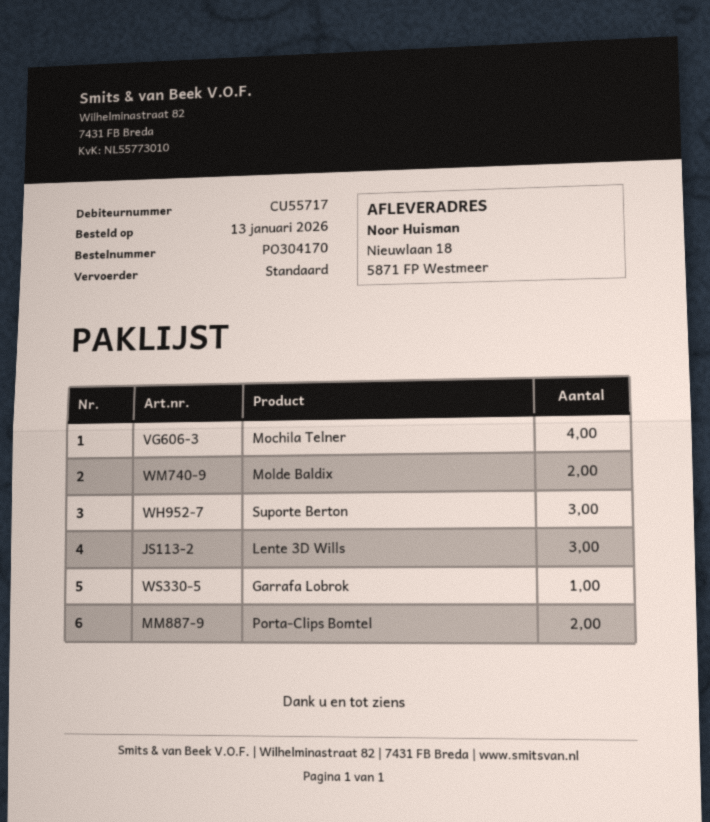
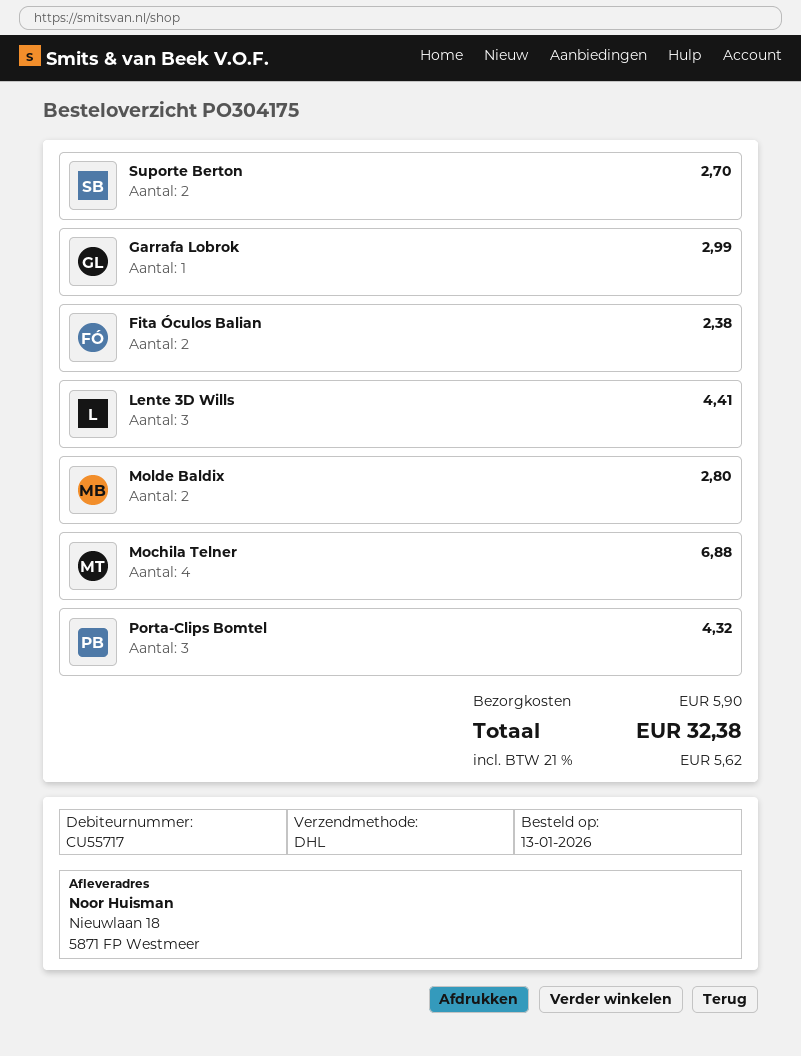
order number: PO304170 -> PO304175
shipping method: standard -> DHL
Suporte Berton: 3 -> 2
Porta-Clips Bomtel: 2 -> 3
Fita Óculos Balian: none -> 2

